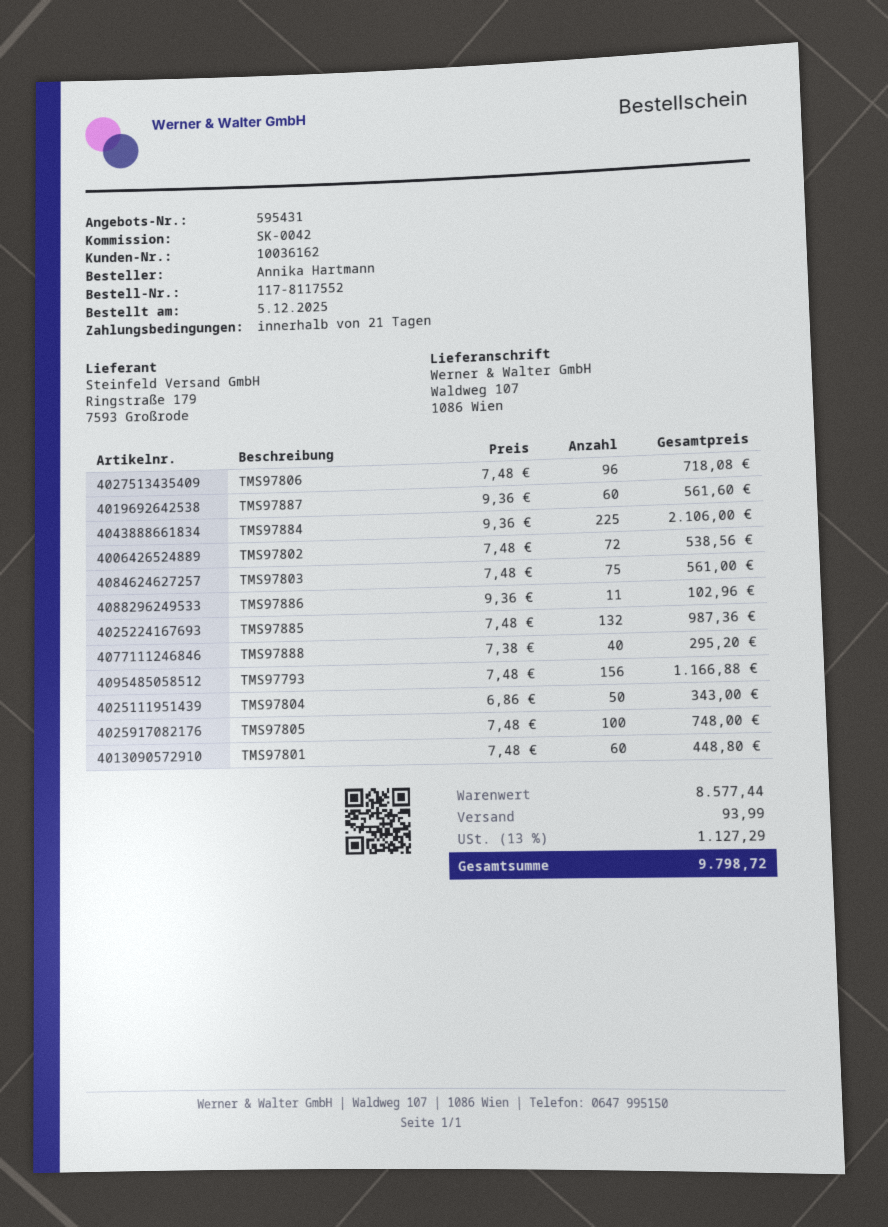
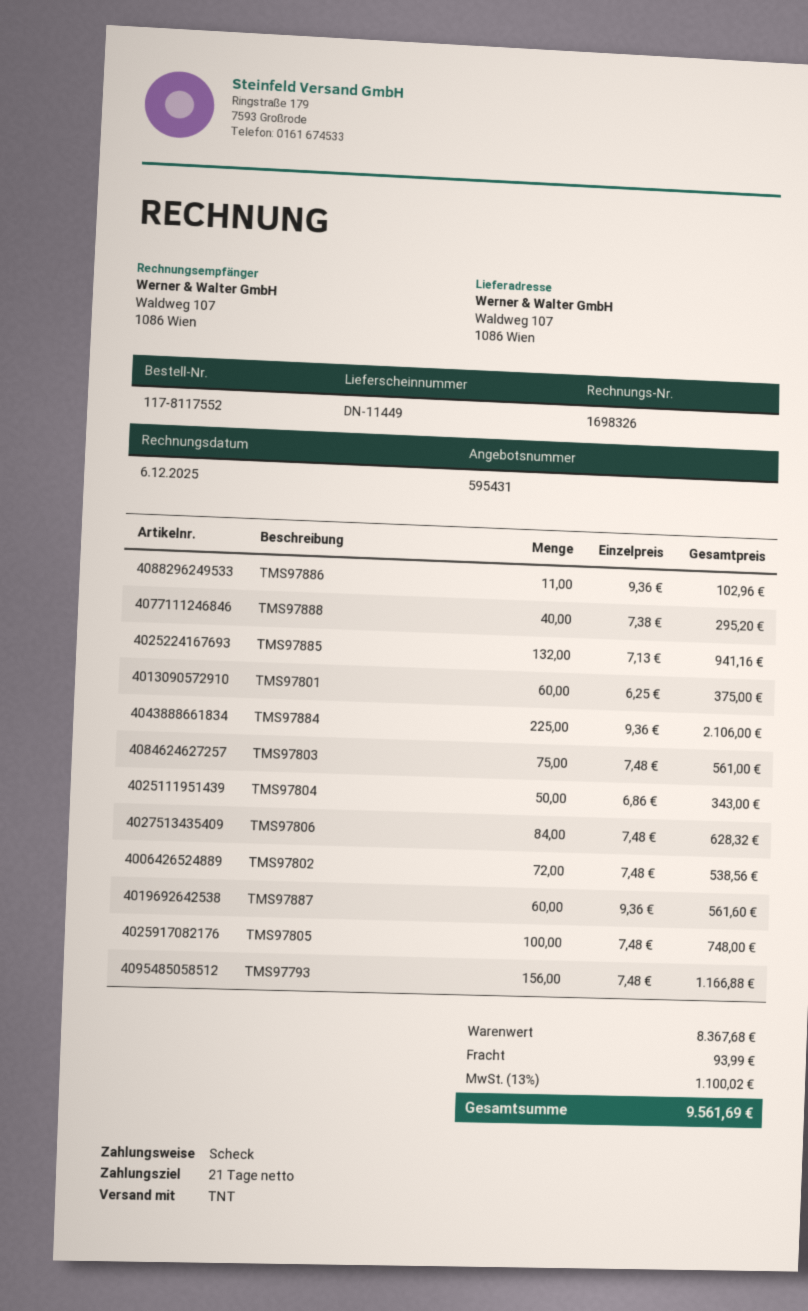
TMS97806: 96 x 7.48 = 718.08 -> 84 x 7.48 = 628.32
TMS97885: 132 x 7.48 = 987.36 -> 132 x 7.13 = 941.16
TMS97801: 60 x 7.48 = 448.80 -> 60 x 6.25 = 375.00
subtotal: 8577.44 -> 8367.68
tax: 13% = 1127.29 -> 13% = 1100.02
total: 9798.72 -> 9561.69

